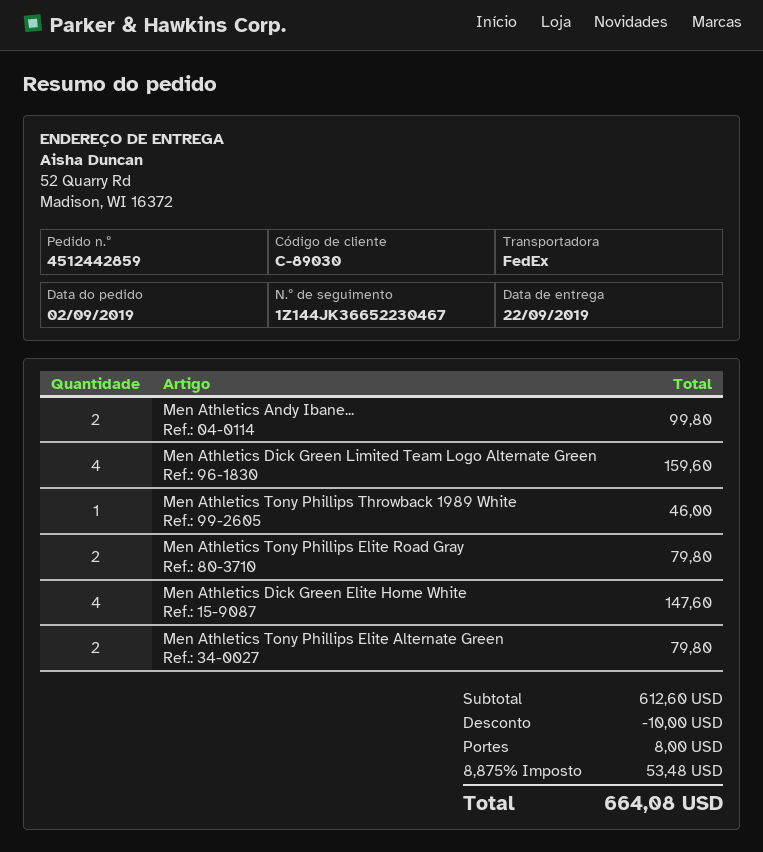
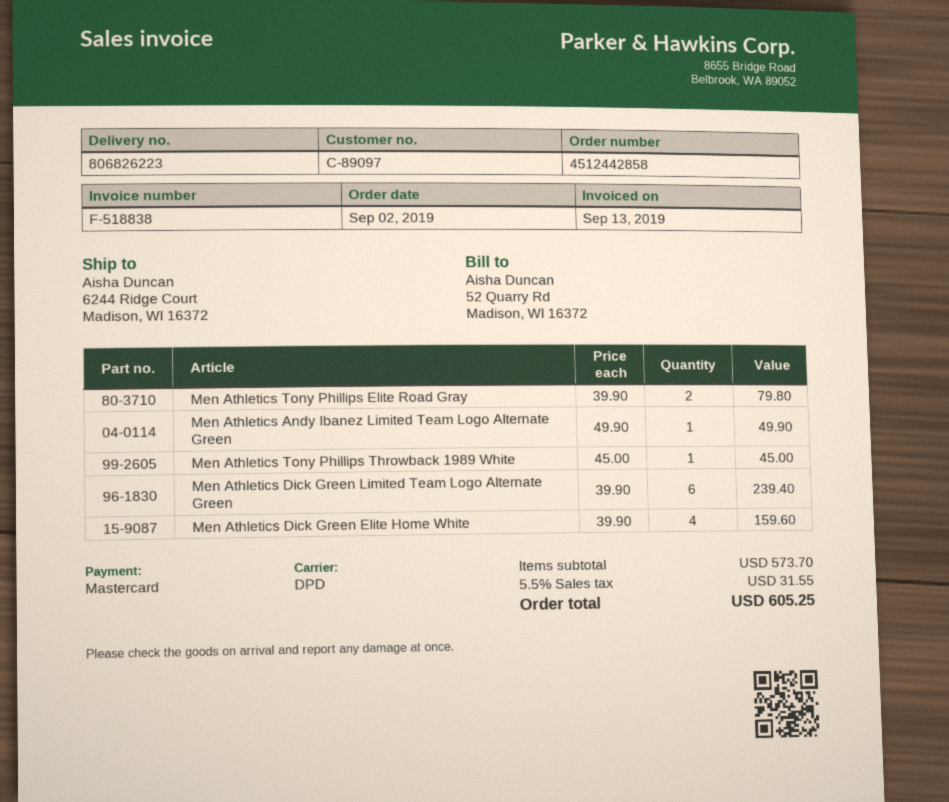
order number: 4512442859 -> 4512442858
customer number: C-89030 -> C-89097
shipping method: FedEx -> DPD
ship to: 52 Quarry Rd, Madison, WI 16372 -> 6244 Ridge Court, Madison, WI 16372
Men Athletics Andy Ibane...: 2 for 99.80 -> 1 for 49.90
Men Athletics Dick Green Limited Team Logo Alternate Green: 4 for 159.60 -> 6 for 239.40
Men Athletics Tony Phillips Throwback 1989 White: 1 for 46.00 -> 1 for 45.00
Men Athletics Dick Green Elite Home White: 4 for 147.60 -> 4 for 159.60
Men Athletics Tony Phillips Elite Alternate Green: 2 for 79.80 -> none
subtotal: 612.60 -> 573.70
discount: 10.00 -> none
shipping: 8.00 -> none
tax: 8.875% = 53.48 -> 5.5% = 31.55
total: 664.08 -> 605.25

